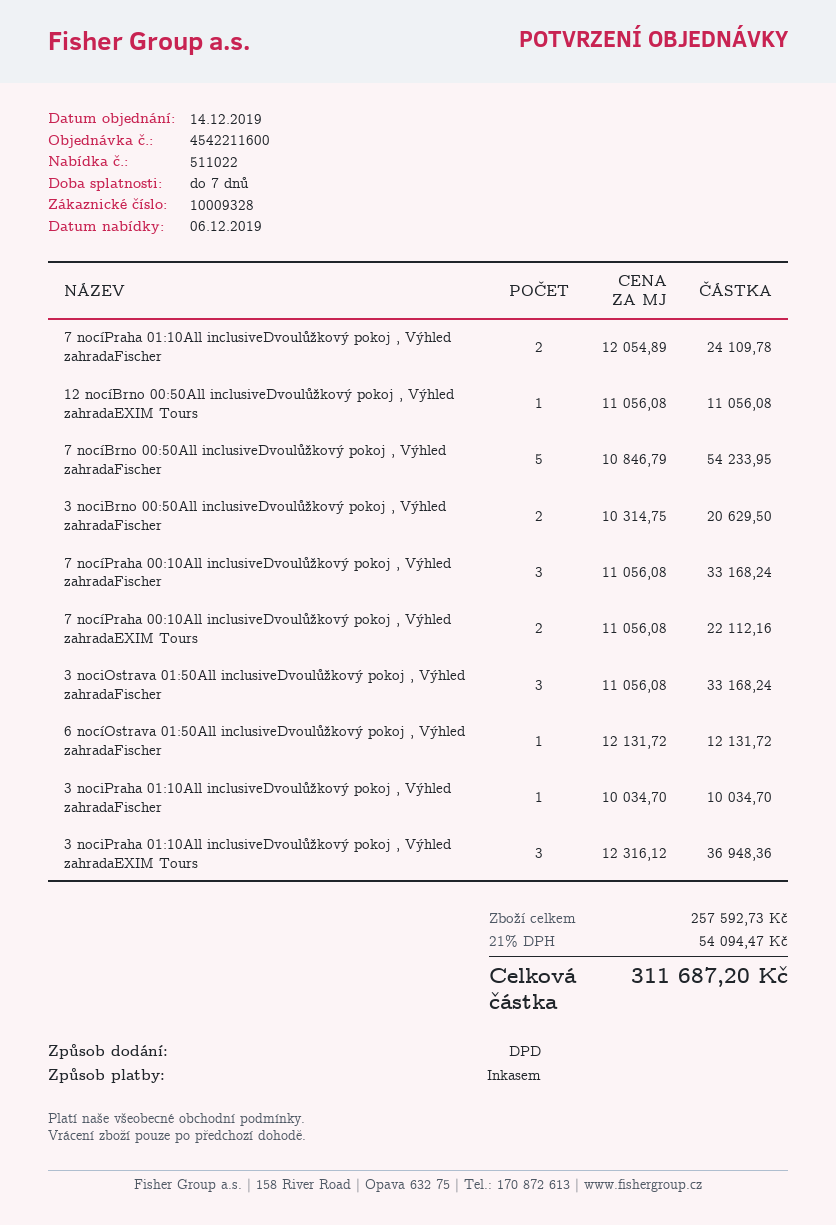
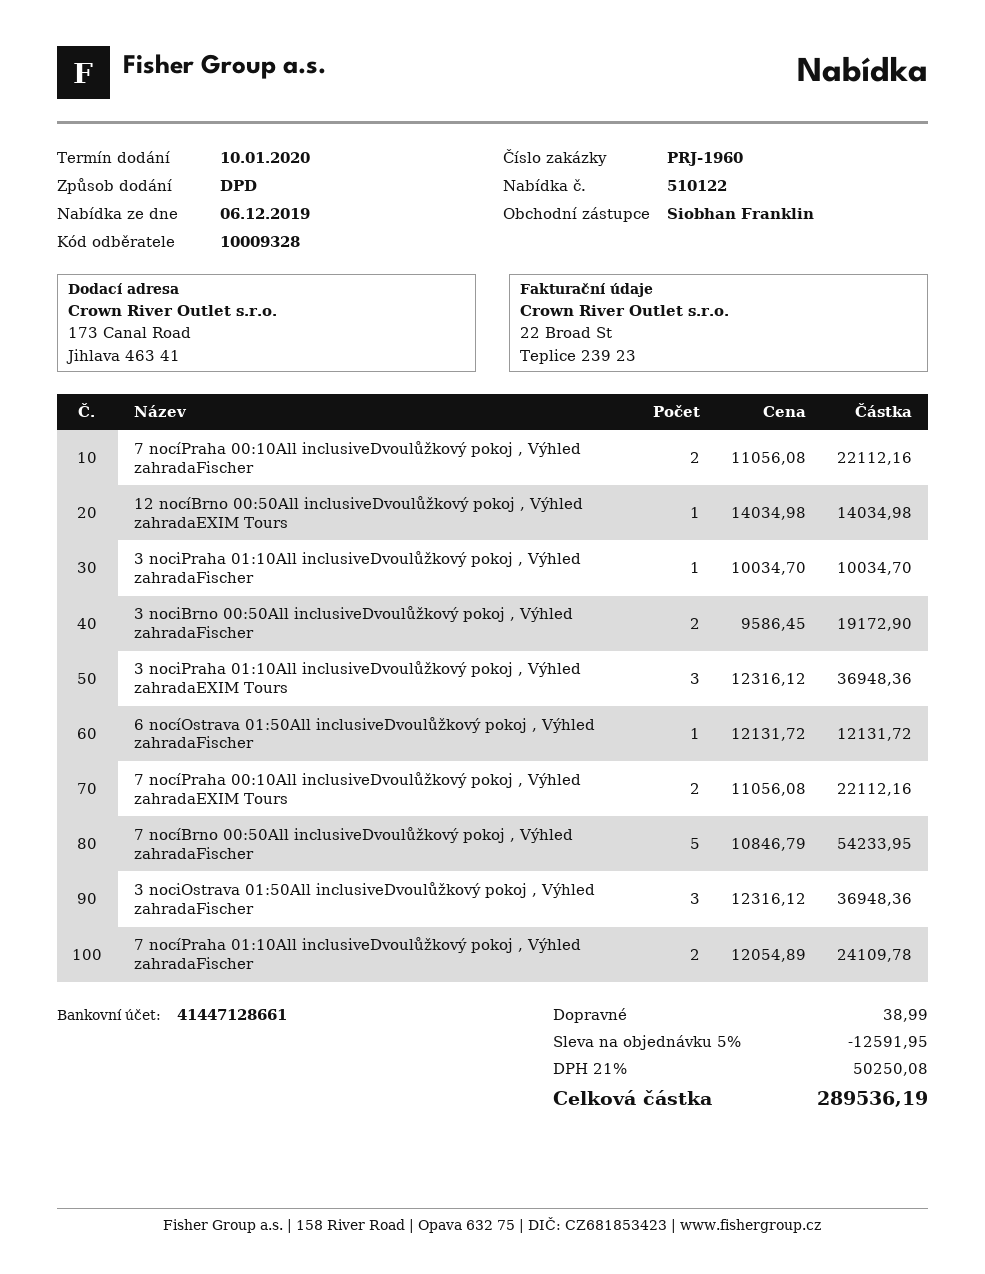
quote number: 511022 -> 510122
12 nocíBrno 00:50All inclusiveDvoulůžkový pokoj , Výhled zahradaEXIM Tours: 1 x 11056.08 = 11056.08 -> 1 x 14034.98 = 14034.98
3 nociBrno 00:50All inclusiveDvoulůžkový pokoj , Výhled zahradaFischer: 2 x 10314.75 = 20629.50 -> 2 x 9586.45 = 19172.90
7 nocíPraha 00:10All inclusiveDvoulůžkový pokoj , Výhled zahradaFischer: 3 x 11056.08 = 33168.24 -> 2 x 11056.08 = 22112.16
3 nociOstrava 01:50All inclusiveDvoulůžkový pokoj , Výhled zahradaFischer: 3 x 11056.08 = 33168.24 -> 3 x 12316.12 = 36948.36
discount: none -> 5% = 12591.95
shipping: none -> 38.99
tax: 21% = 54094.47 -> 21% = 50250.08
total: 311687.20 -> 289536.19

